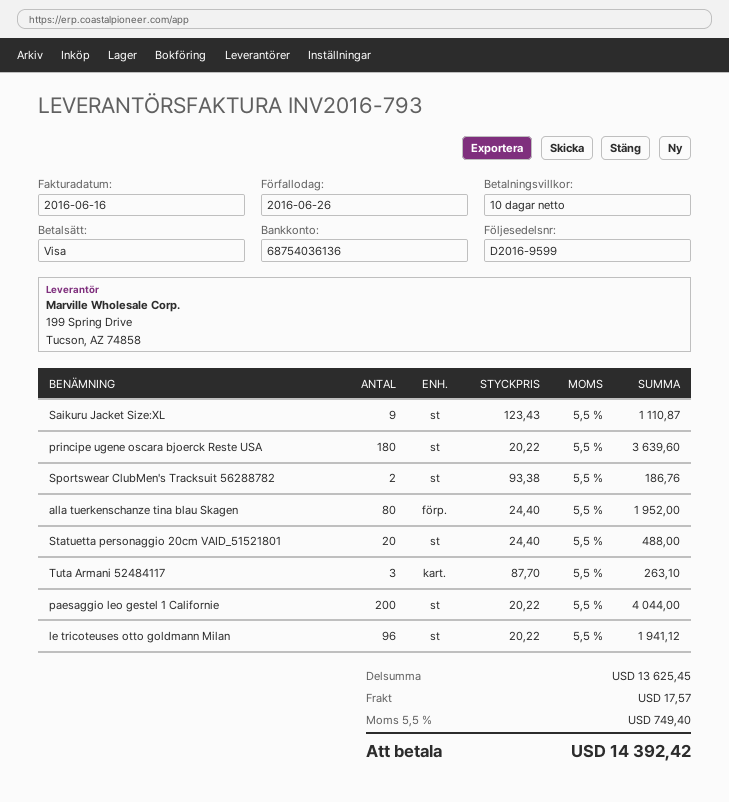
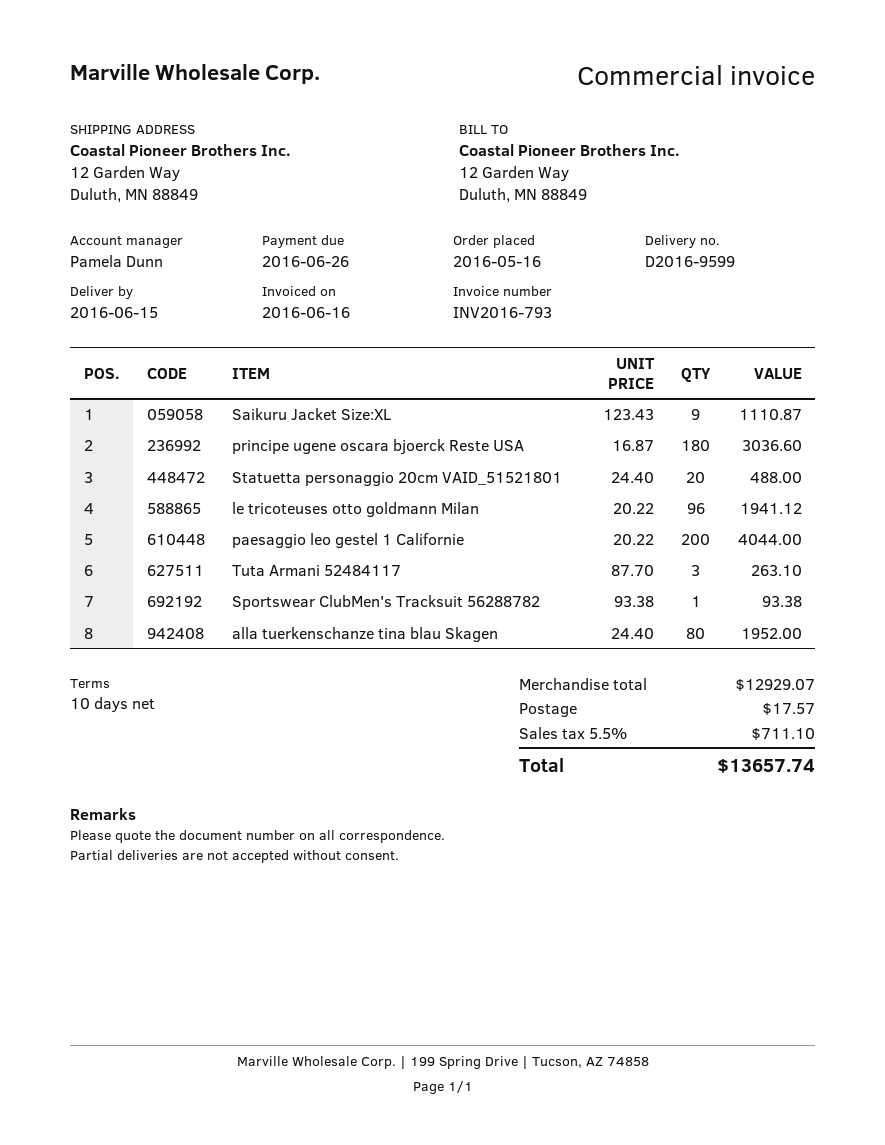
principe ugene oscara bjoerck Reste USA: 180 x 20.22 = 3639.60 -> 180 x 16.87 = 3036.60
Sportswear ClubMen's Tracksuit 56288782: 2 x 93.38 = 186.76 -> 1 x 93.38 = 93.38
subtotal: 13625.45 -> 12929.07
tax: 5.5% = 749.40 -> 5.5% = 711.10
total: 14392.42 -> 13657.74

